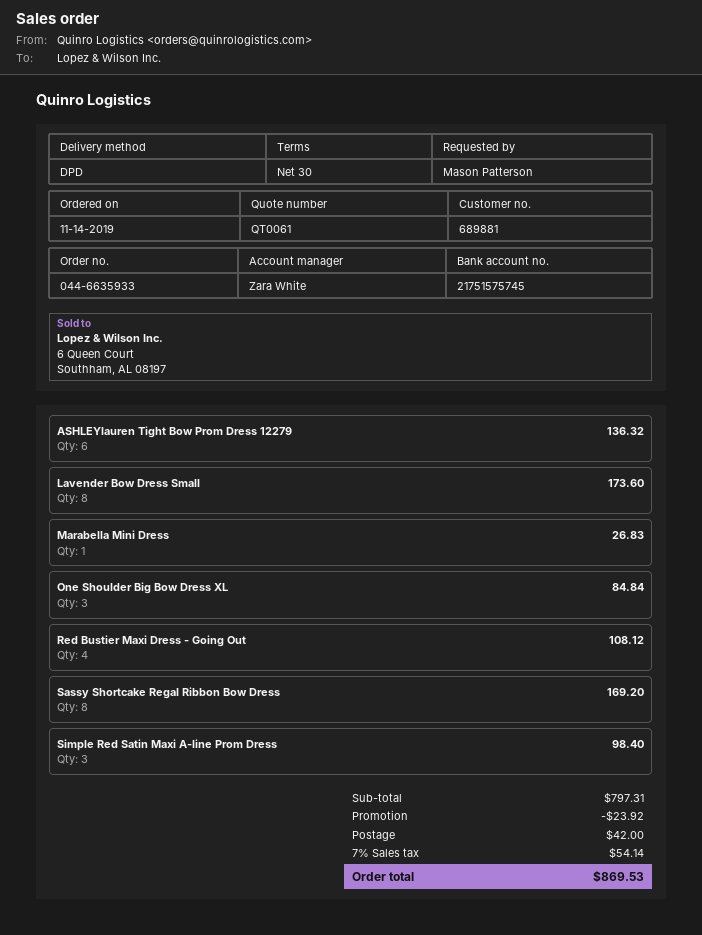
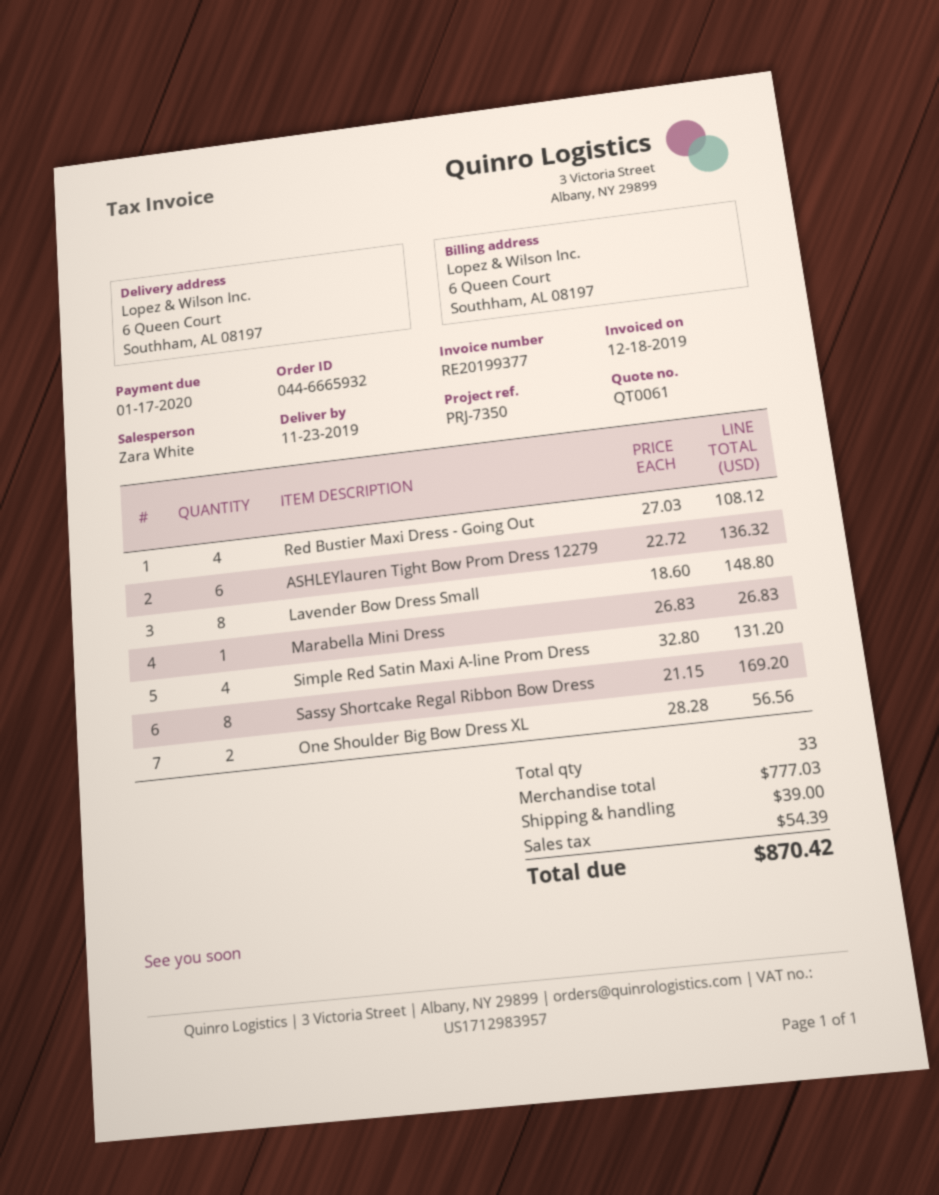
order number: 044-6635933 -> 044-6665932
Lavender Bow Dress Small: 8 for 173.60 -> 8 for 148.80
One Shoulder Big Bow Dress XL: 3 for 84.84 -> 2 for 56.56
Simple Red Satin Maxi A-line Prom Dress: 3 for 98.40 -> 4 for 131.20
subtotal: 797.31 -> 777.03
discount: 23.92 -> none
shipping: 42.00 -> 39.00
tax: 54.14 -> 54.39
total: 869.53 -> 870.42

